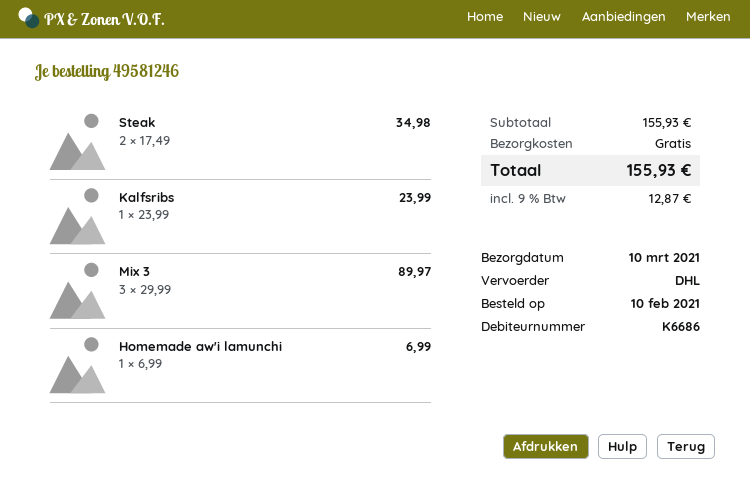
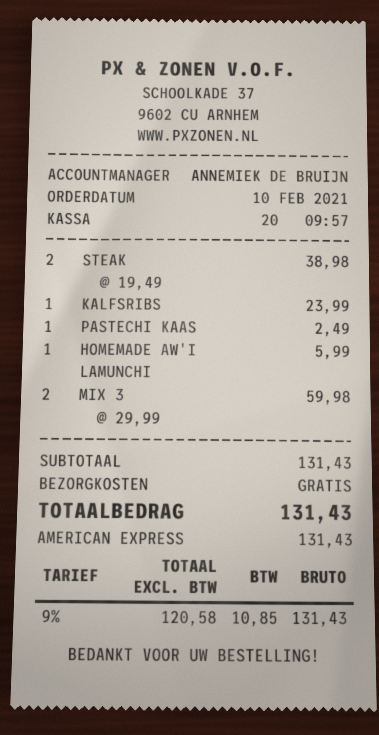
Steak: 2 x 17.49 = 34.98 -> 2 x 19.49 = 38.98
Mix 3: 3 x 29.99 = 89.97 -> 2 x 29.99 = 59.98
Homemade aw'i lamunchi: 1 x 6.99 = 6.99 -> 1 x 5.99 = 5.99
PASTECHI KAAS: none -> 1 x 2.49 = 2.49
subtotal: 155.93 -> 131.43
tax: 9% = 12.87 -> 9% = 10.85
total: 155.93 -> 131.43

